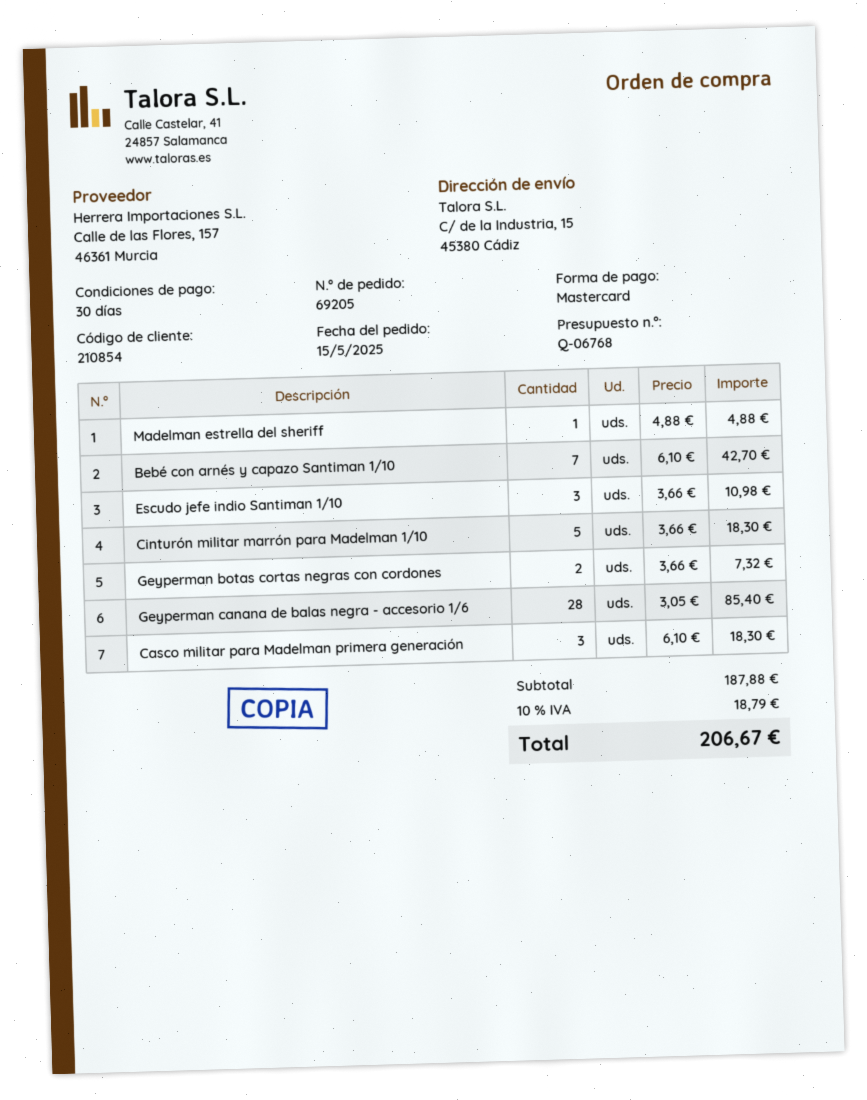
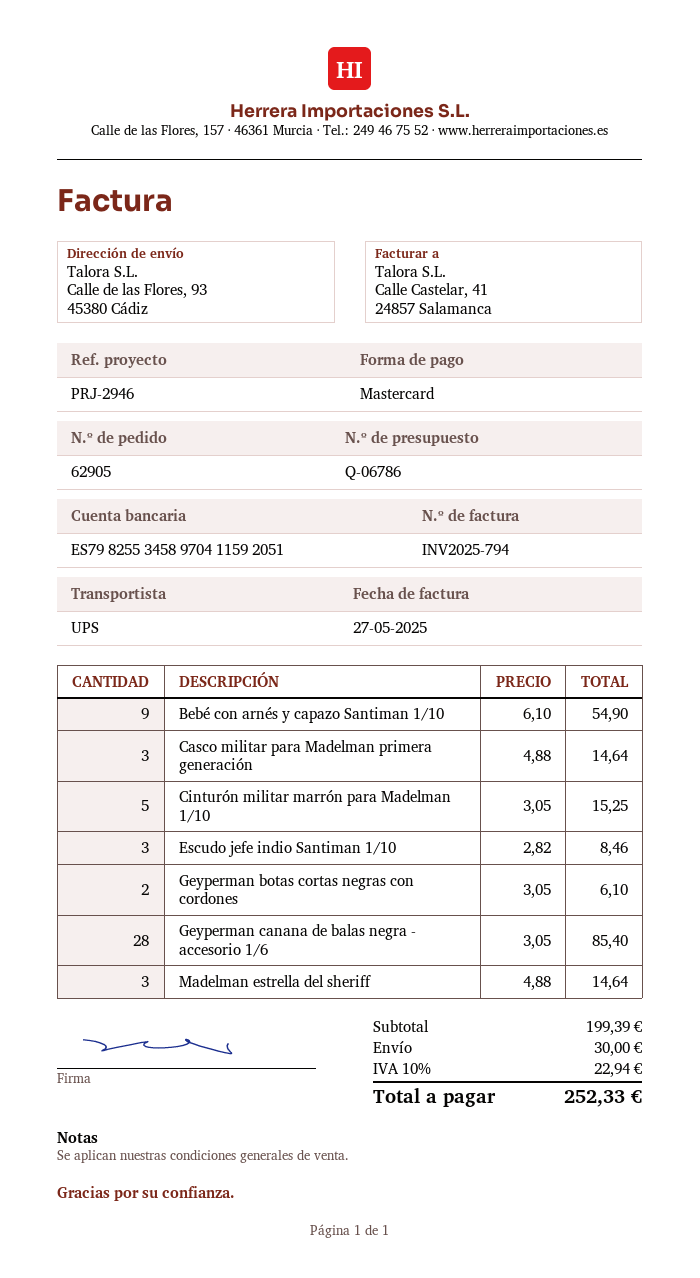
quote number: Q-06768 -> Q-06786
order number: 69205 -> 62905
ship to: C/ de la Industria, 15, 45380 Cádiz -> Calle de las Flores, 93, 45380 Cádiz
Madelman estrella del sheriff: 1 x 4.88 = 4.88 -> 3 x 4.88 = 14.64
Bebé con arnés y capazo Santiman 1/10: 7 x 6.10 = 42.70 -> 9 x 6.10 = 54.90
Escudo jefe indio Santiman 1/10: 3 x 3.66 = 10.98 -> 3 x 2.82 = 8.46
Cinturón militar marrón para Madelman 1/10: 5 x 3.66 = 18.30 -> 5 x 3.05 = 15.25
Geyperman botas cortas negras con cordones: 2 x 3.66 = 7.32 -> 2 x 3.05 = 6.10
Casco militar para Madelman primera generación: 3 x 6.10 = 18.30 -> 3 x 4.88 = 14.64
subtotal: 187.88 -> 199.39
shipping: none -> 30.00
tax: 10% = 18.79 -> 10% = 22.94
total: 206.67 -> 252.33

